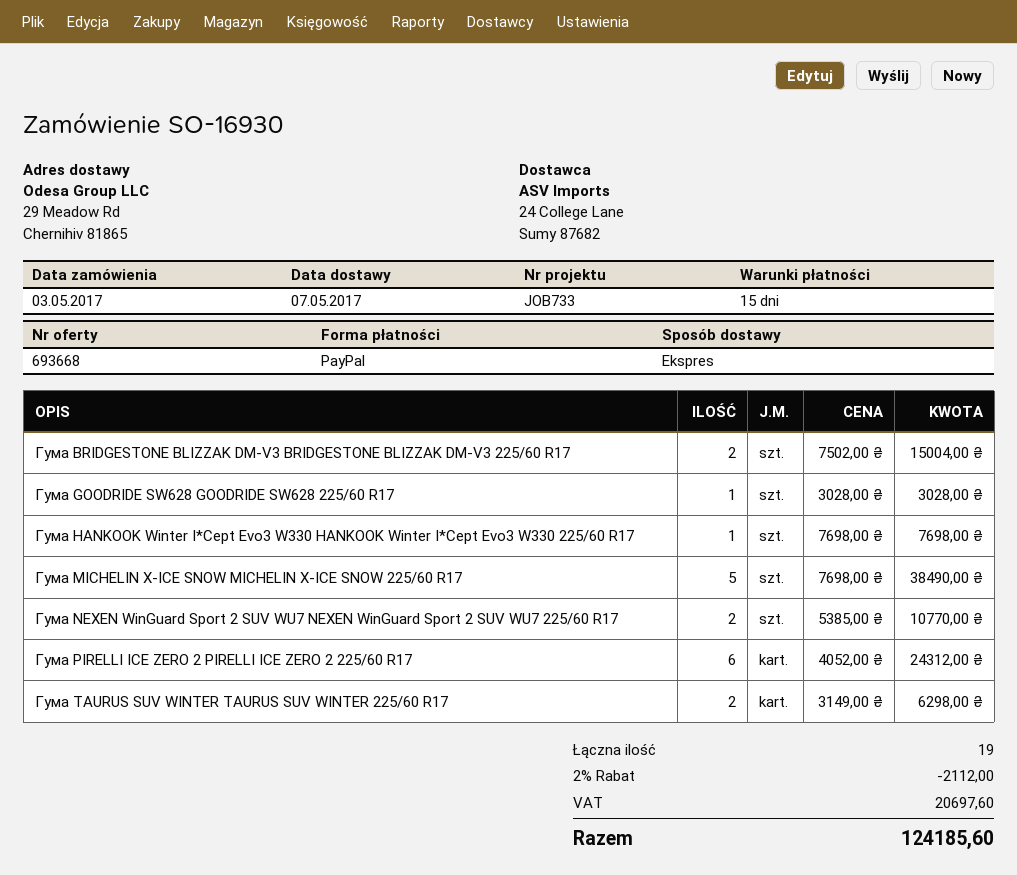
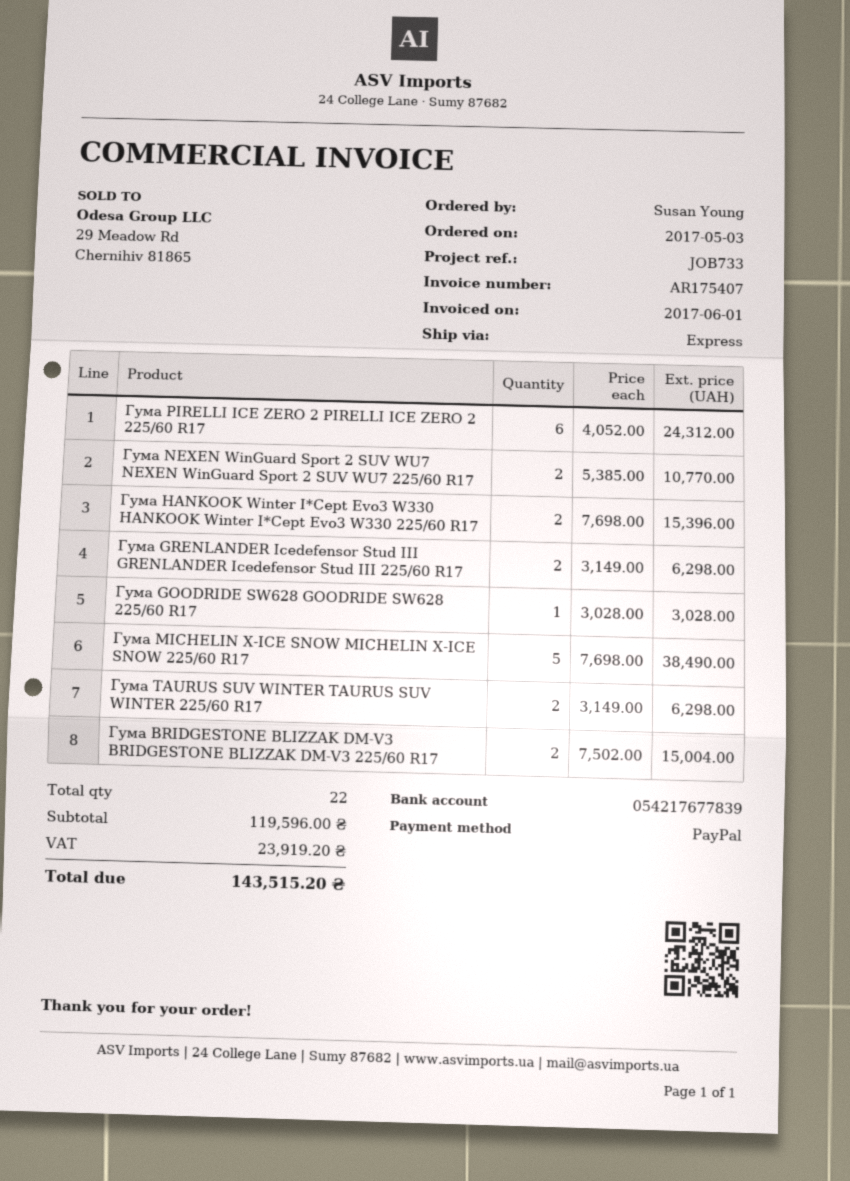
Гума HANKOOK Winter I*Cept Evo3 W330 HANKOOK Winter I*Cept Evo3 W330 225/60 R17: 1 x 7698.00 = 7698.00 -> 2 x 7698.00 = 15396.00
Гума GRENLANDER Icedefensor Stud III GRENLANDER Icedefensor Stud III 225/60 R17: none -> 2 x 3149.00 = 6298.00
total quantity: 19 -> 22
discount: 2% = 2112.00 -> none
tax: 20697.60 -> 23919.20
total: 124185.60 -> 143515.20

